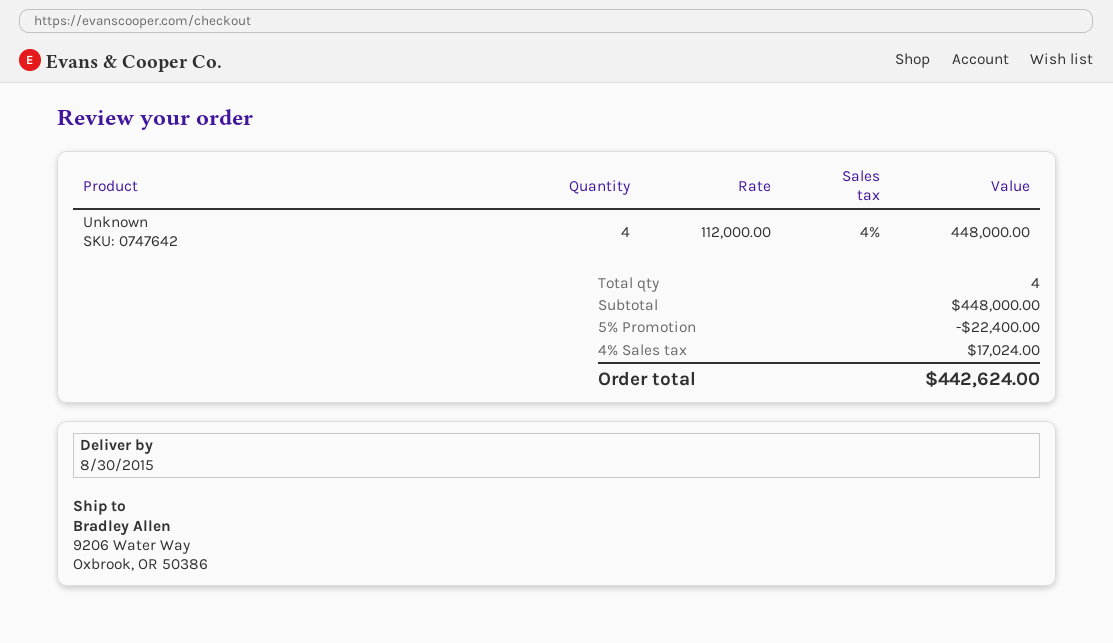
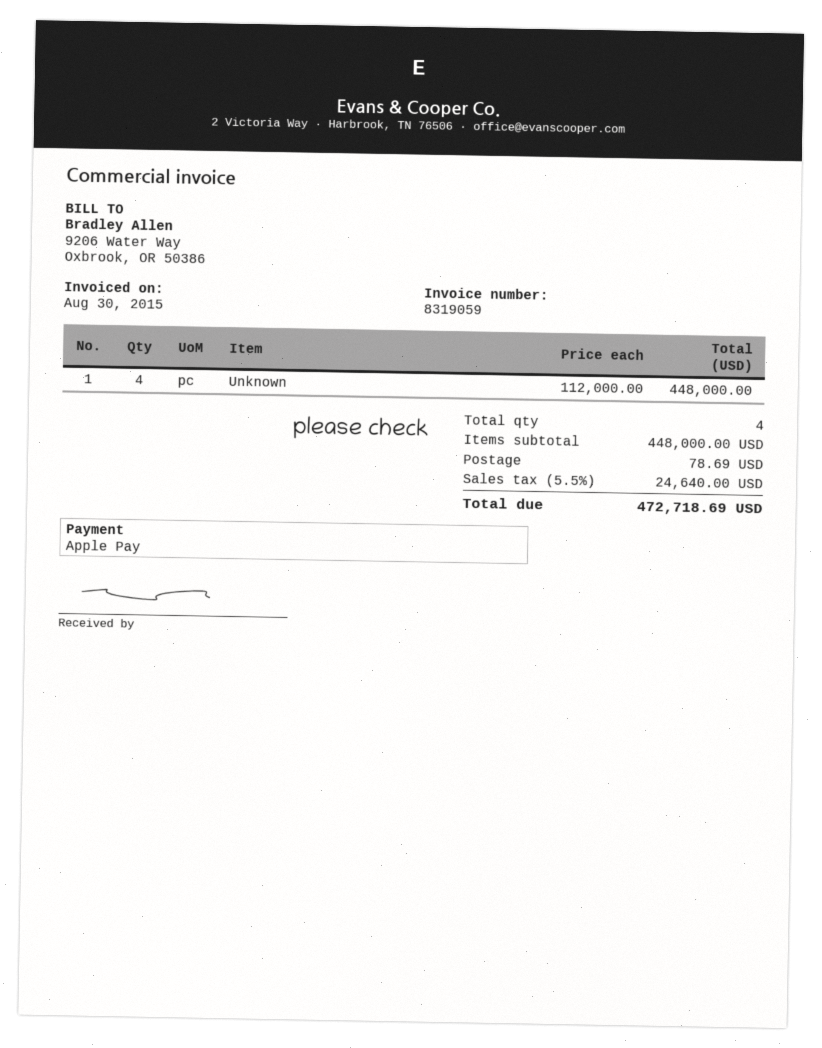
discount: 5% = 22400.00 -> none
shipping: none -> 78.69
tax: 4% = 17024.00 -> 5.5% = 24640.00
total: 442624.00 -> 472718.69

